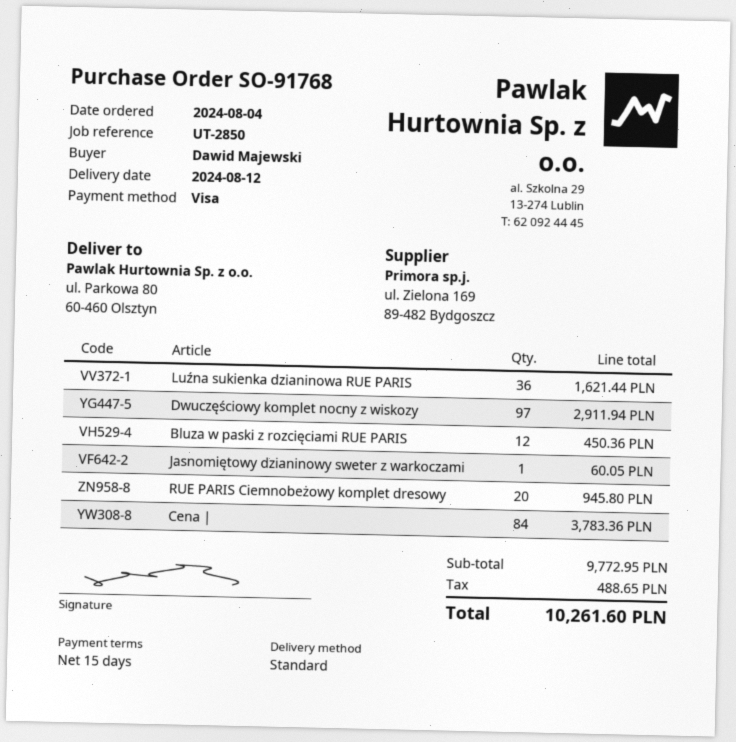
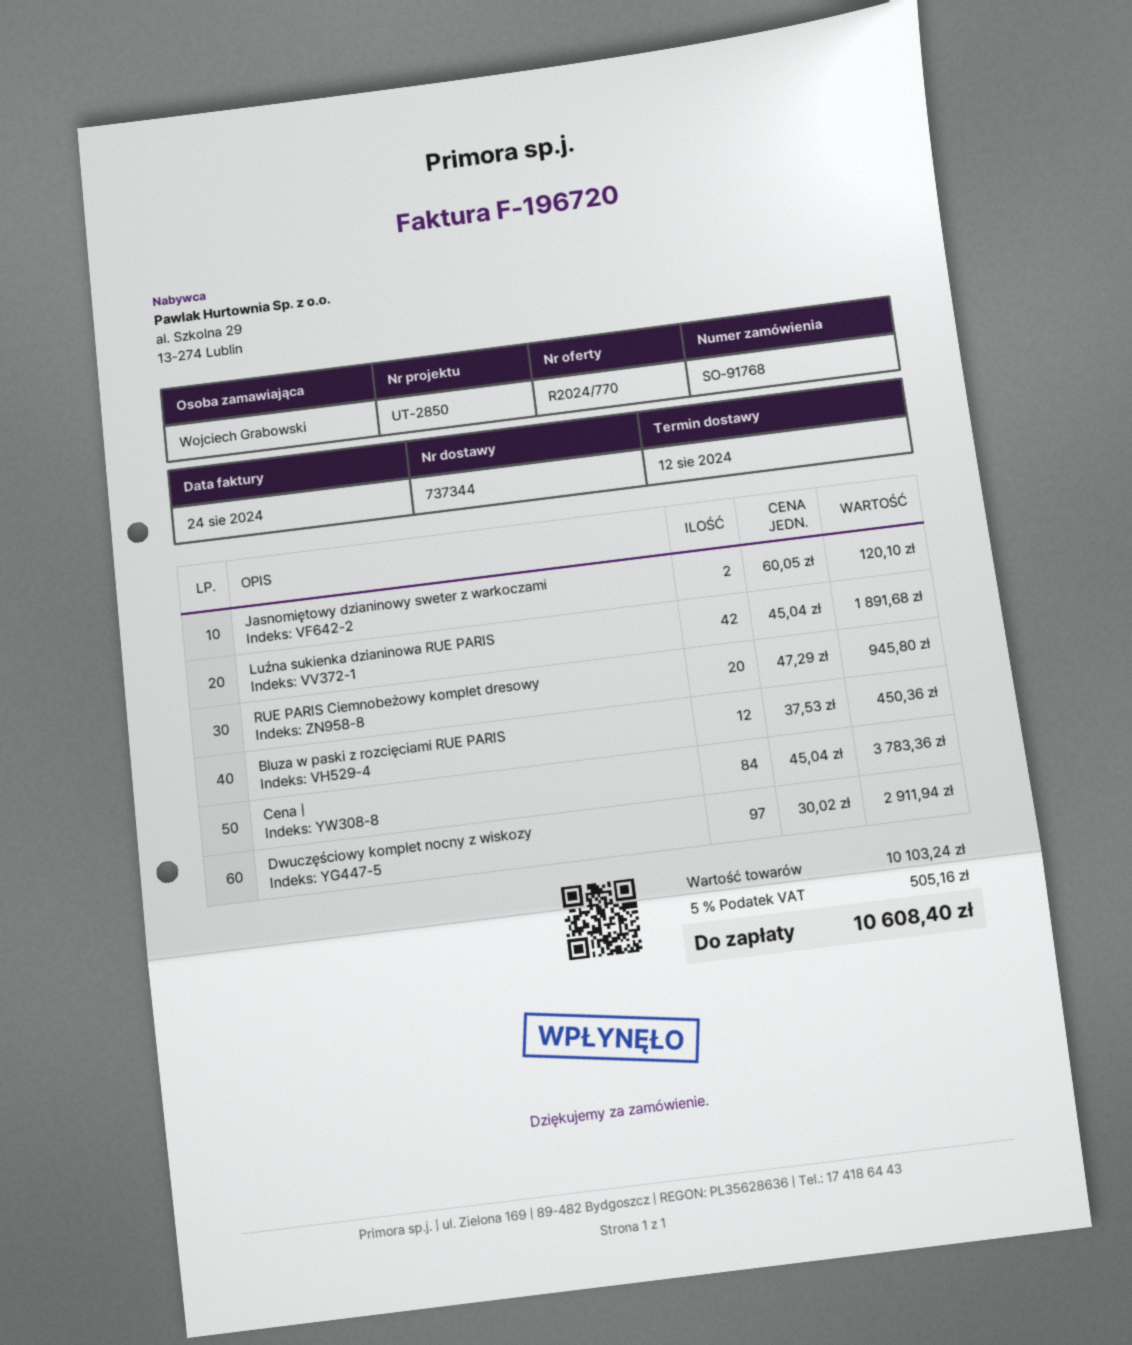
ordered by: Dawid Majewski -> Wojciech Grabowski
Luźna sukienka dzianinowa RUE PARIS: 36 for 1621.44 -> 42 for 1891.68
Jasnomiętowy dzianinowy sweter z warkoczami: 1 for 60.05 -> 2 for 120.10
subtotal: 9772.95 -> 10103.24
tax: 488.65 -> 505.16
total: 10261.60 -> 10608.40

